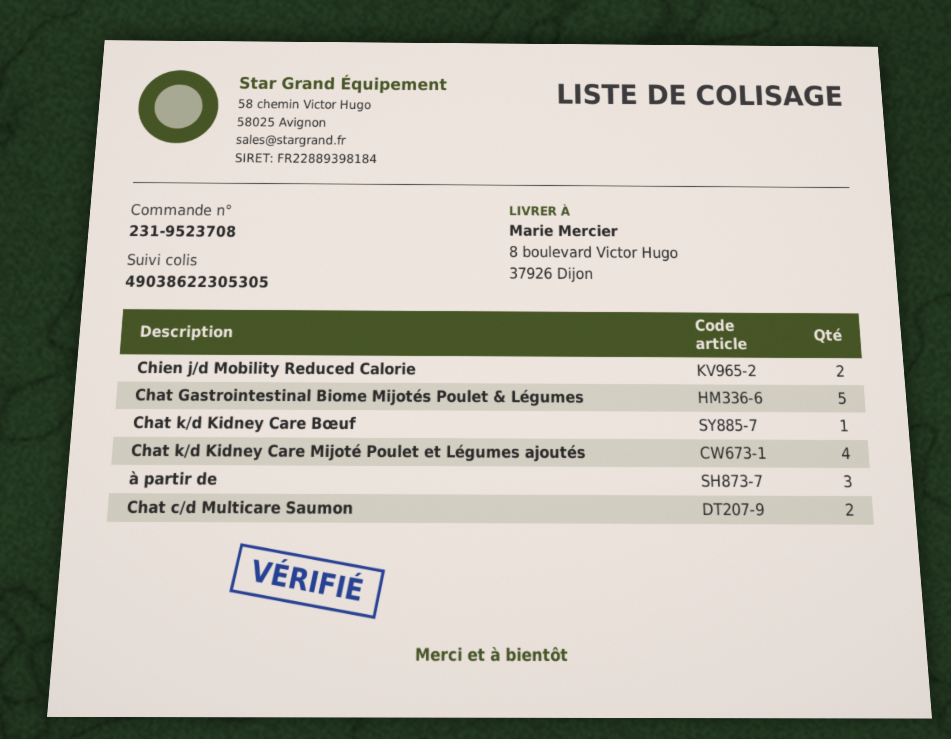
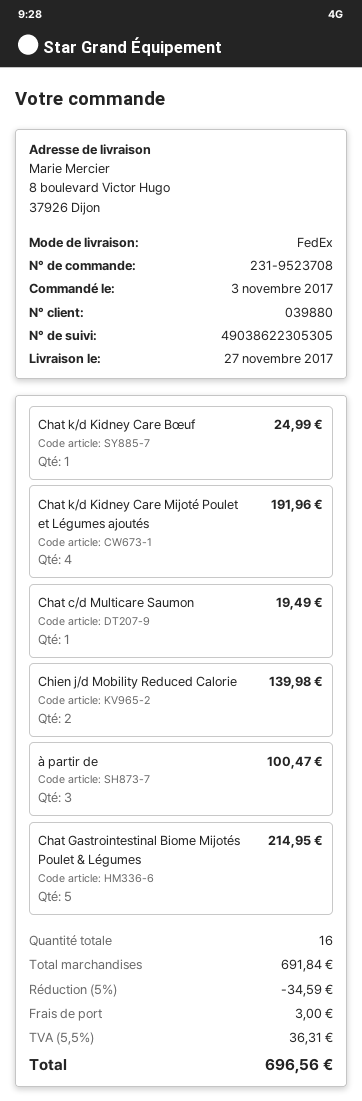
Chat c/d Multicare Saumon: 2 -> 1

